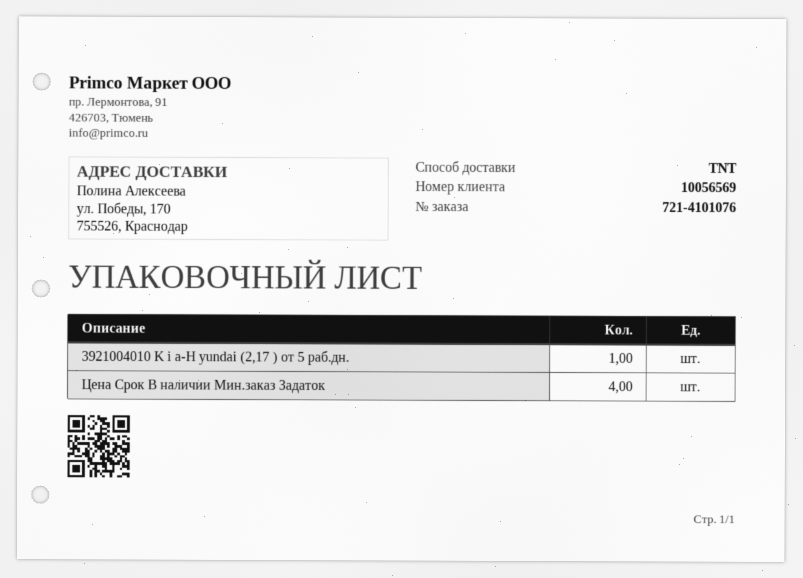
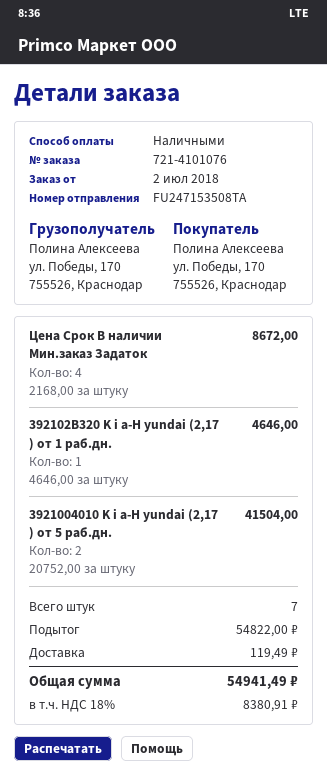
3921004010 K i a-H yundai (2,17 ) от 5 раб.дн.: 1 -> 2
392102B320 K i a-H yundai (2,17 ) от 1 раб.дн.: none -> 1

